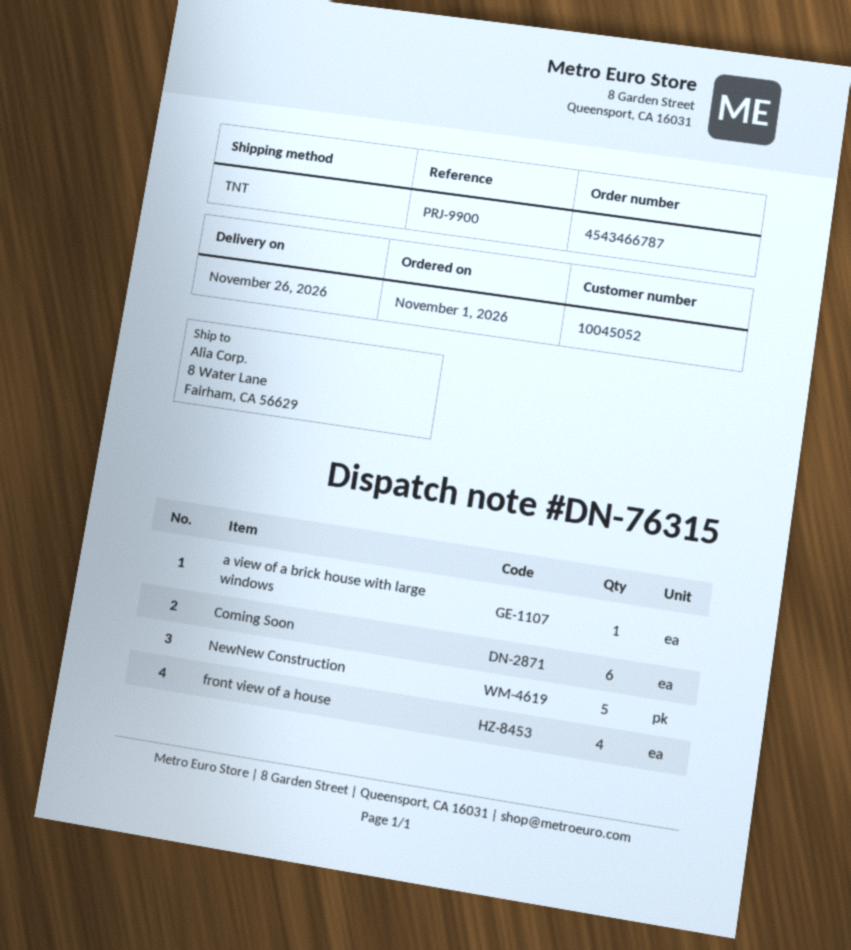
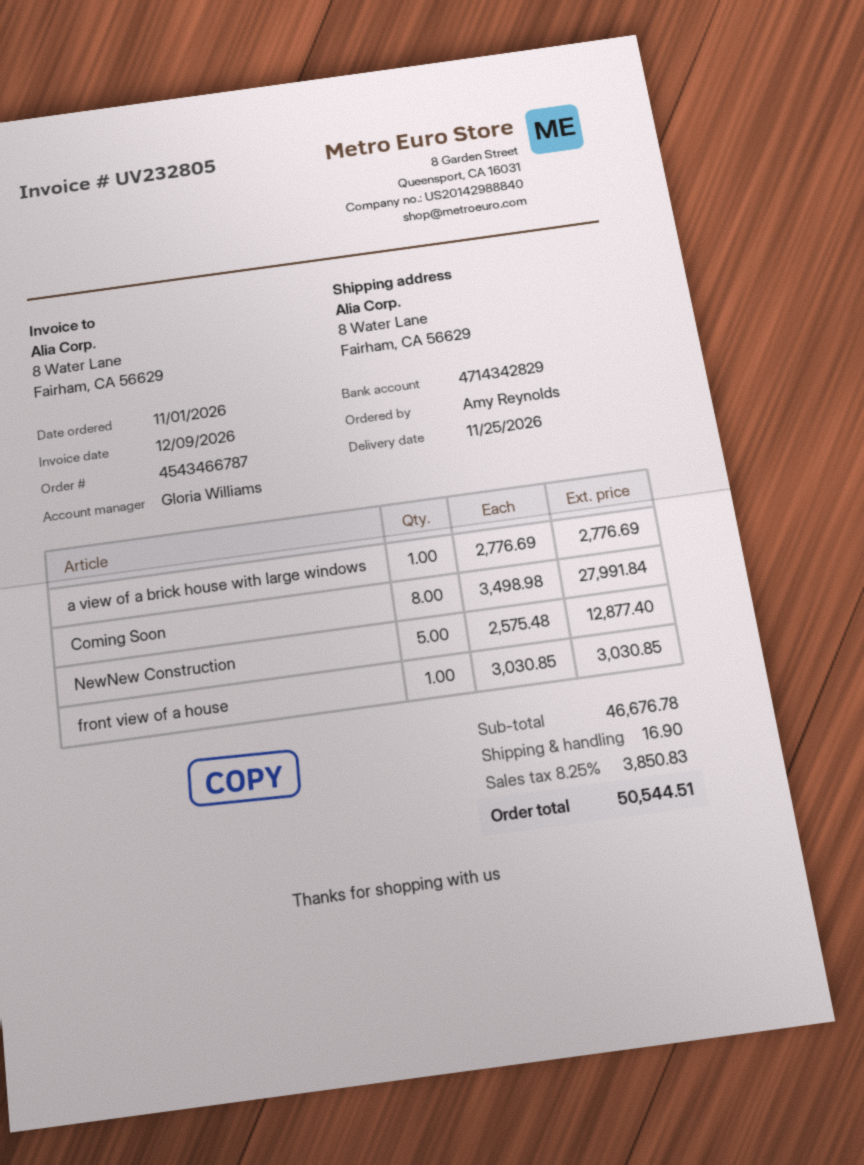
delivery date: 2026-11-26 -> 2026-11-25
Coming Soon: 6 -> 8
front view of a house: 4 -> 1

